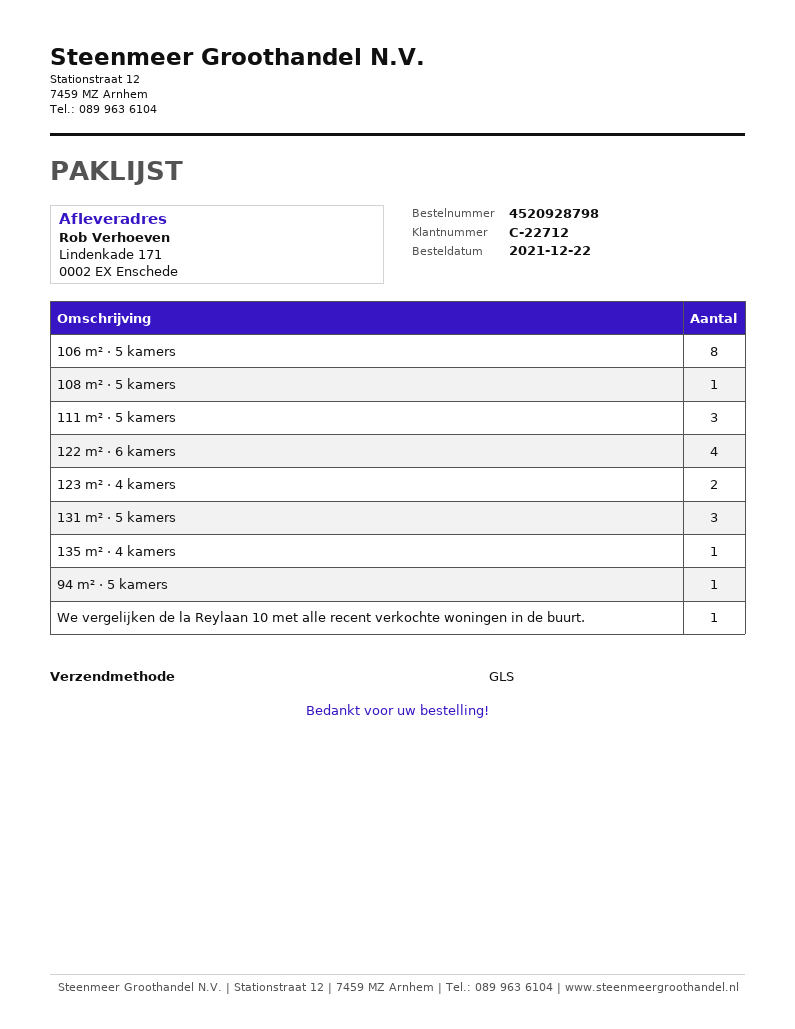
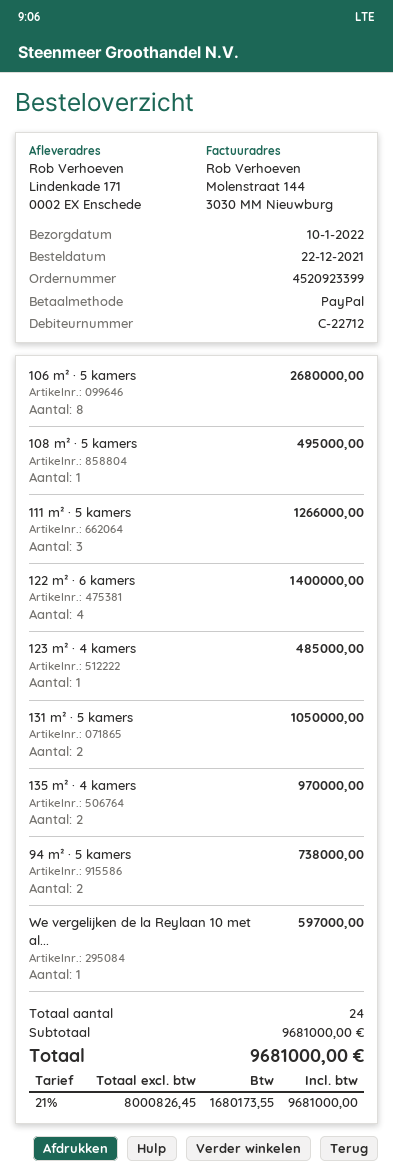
order number: 4520928798 -> 4520923399
123 m² · 4 kamers: 2 -> 1
131 m² · 5 kamers: 3 -> 2
135 m² · 4 kamers: 1 -> 2
94 m² · 5 kamers: 1 -> 2

